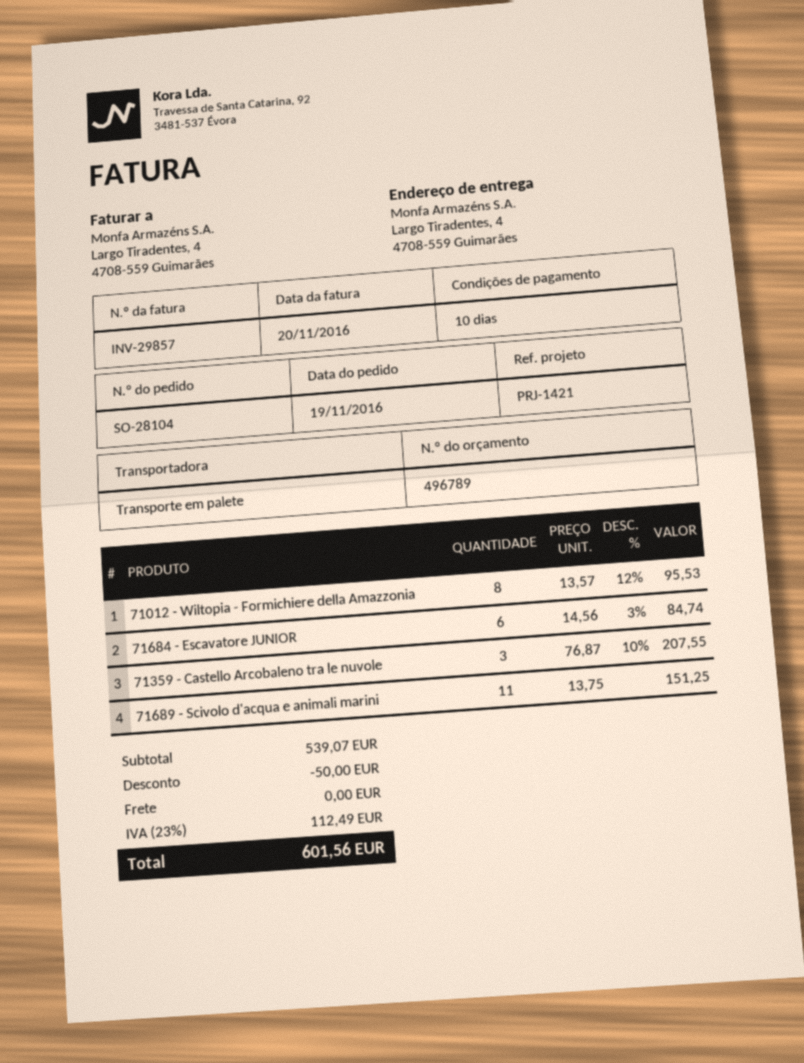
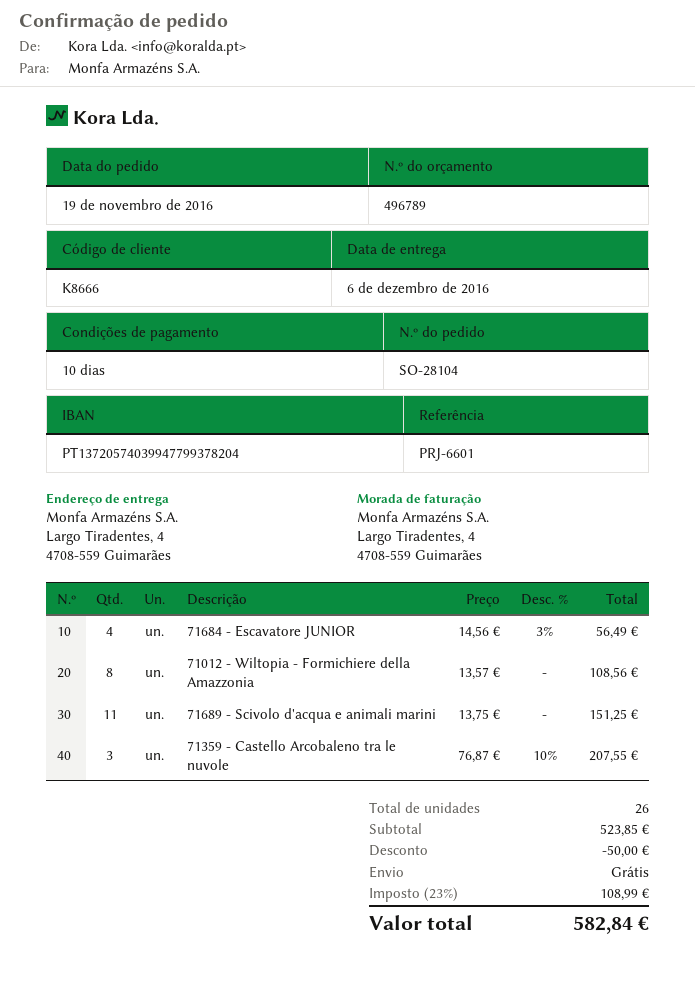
reference: PRJ-1421 -> PRJ-6601
71012 - Wiltopia - Formichiere della Amazzonia: 8 x 13.57 - 12% = 95.53 -> 8 x 13.57 = 108.56
71684 - Escavatore JUNIOR: 6 x 14.56 - 3% = 84.74 -> 4 x 14.56 - 3% = 56.49
subtotal: 539.07 -> 523.85
tax: 23% = 112.49 -> 23% = 108.99
total: 601.56 -> 582.84

